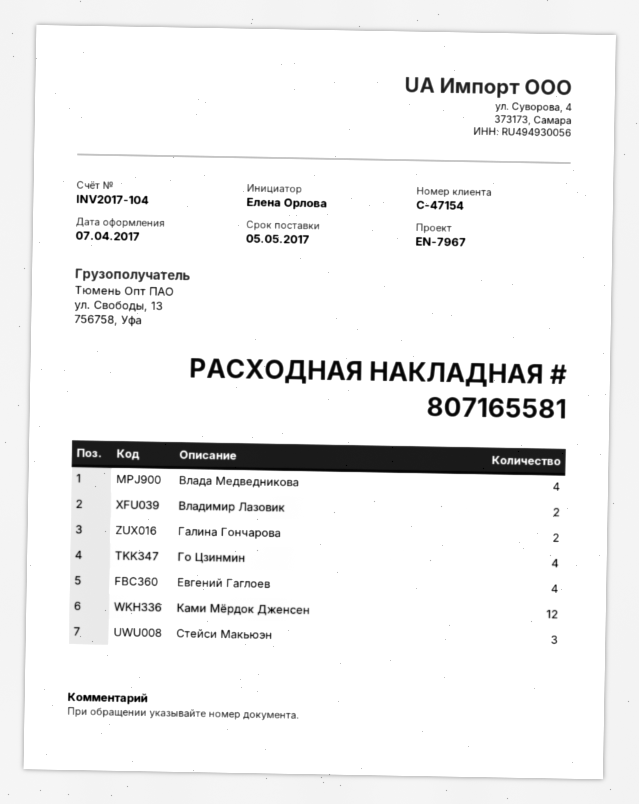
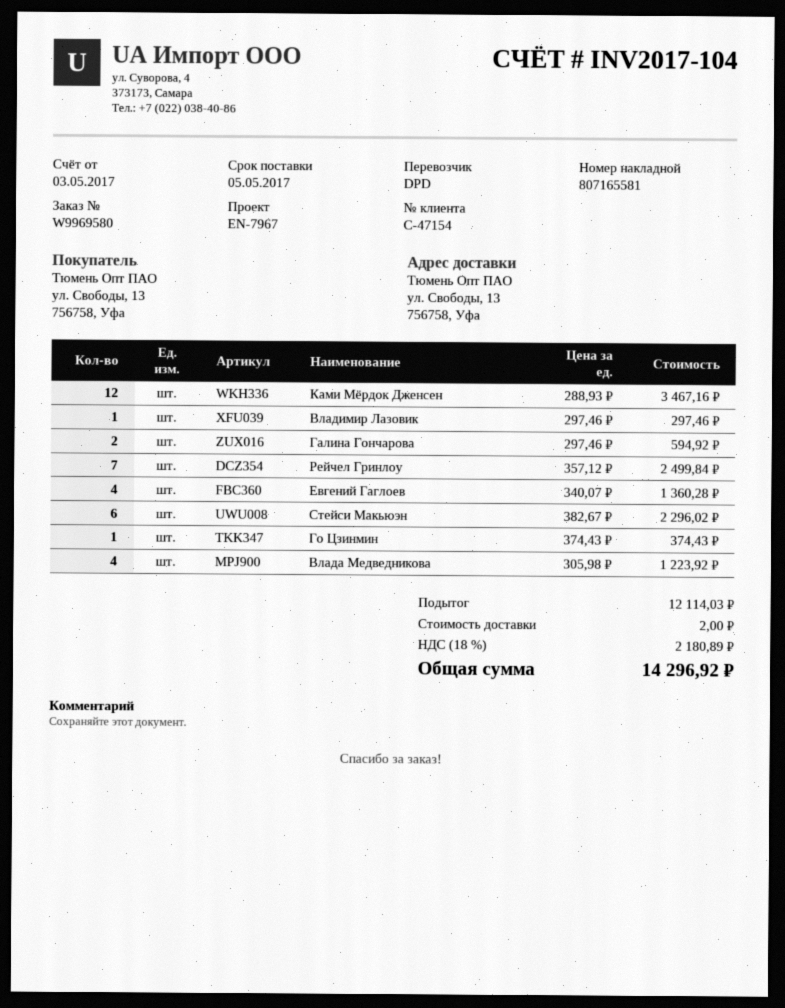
Владимир Лазовик: 2 -> 1
Го Цзинмин: 4 -> 1
Стейси Макьюэн: 3 -> 6
Рейчел Гринлоу: none -> 7

